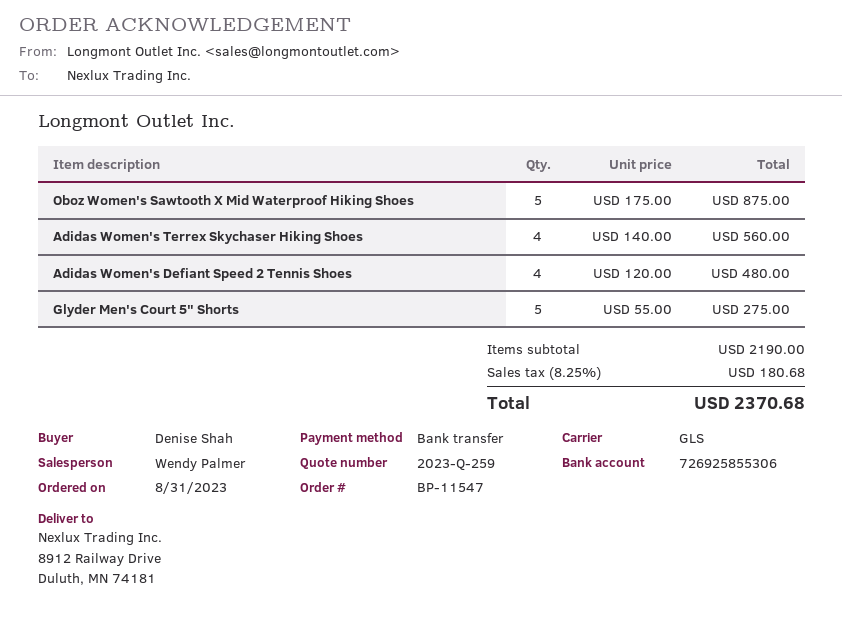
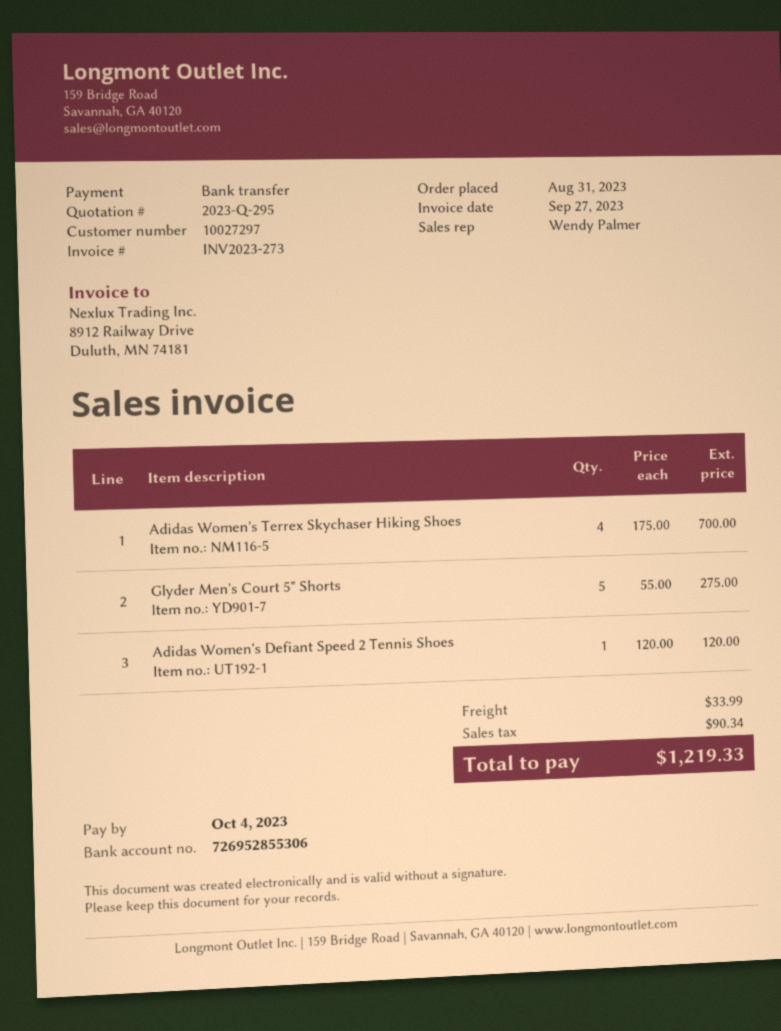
quote number: 2023-Q-259 -> 2023-Q-295
bank account: 726925855306 -> 726952855306
Oboz Women's Sawtooth X Mid Waterproof Hiking Shoes: 5 x 175.00 = 875.00 -> none
Adidas Women's Terrex Skychaser Hiking Shoes: 4 x 140.00 = 560.00 -> 4 x 175.00 = 700.00
Adidas Women's Defiant Speed 2 Tennis Shoes: 4 x 120.00 = 480.00 -> 1 x 120.00 = 120.00
shipping: none -> 33.99
tax: 180.68 -> 90.34
total: 2370.68 -> 1219.33

